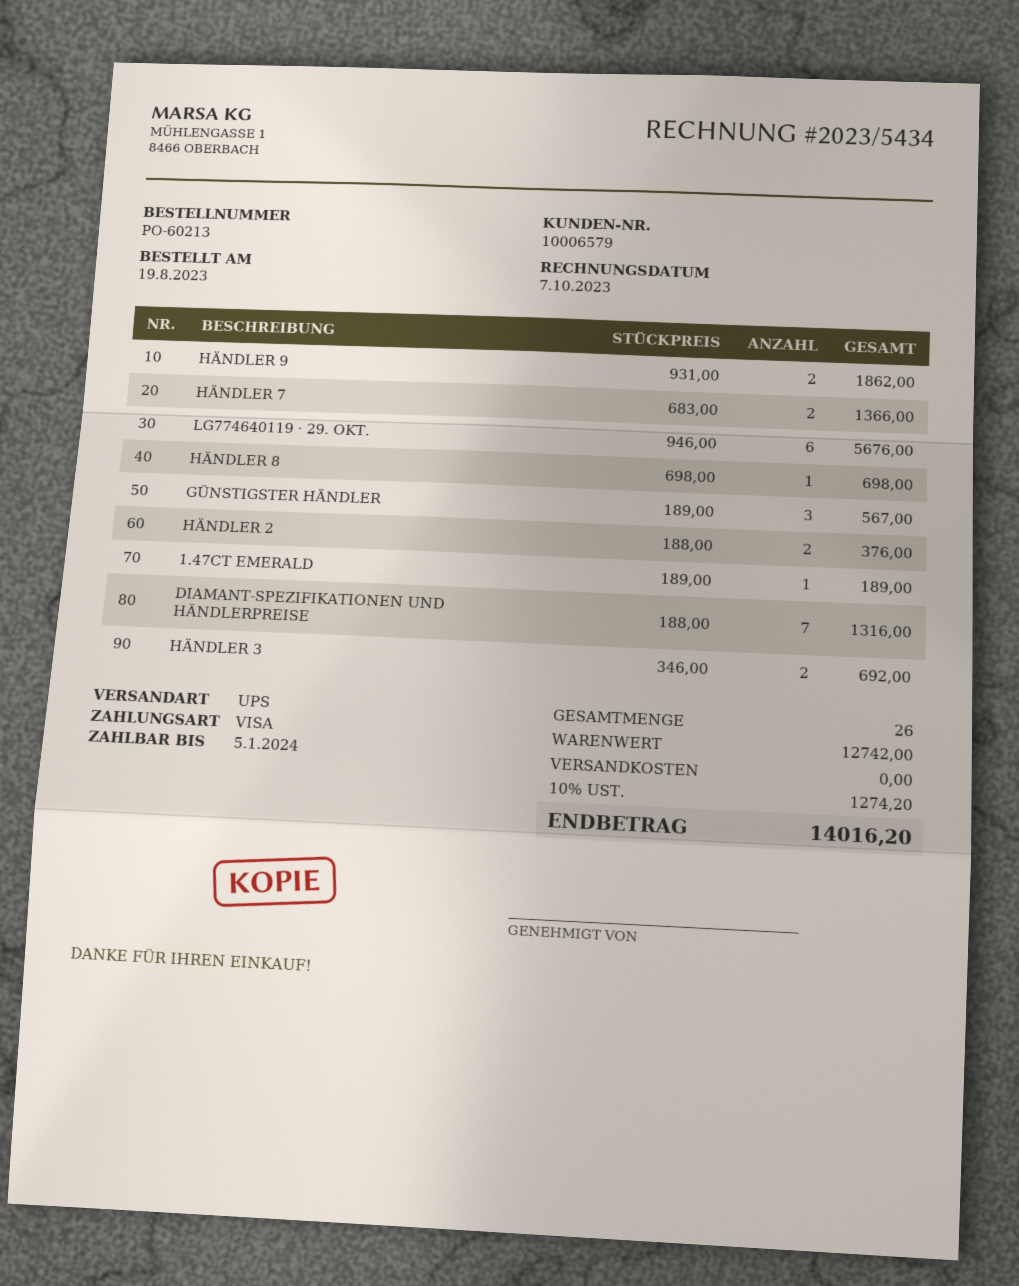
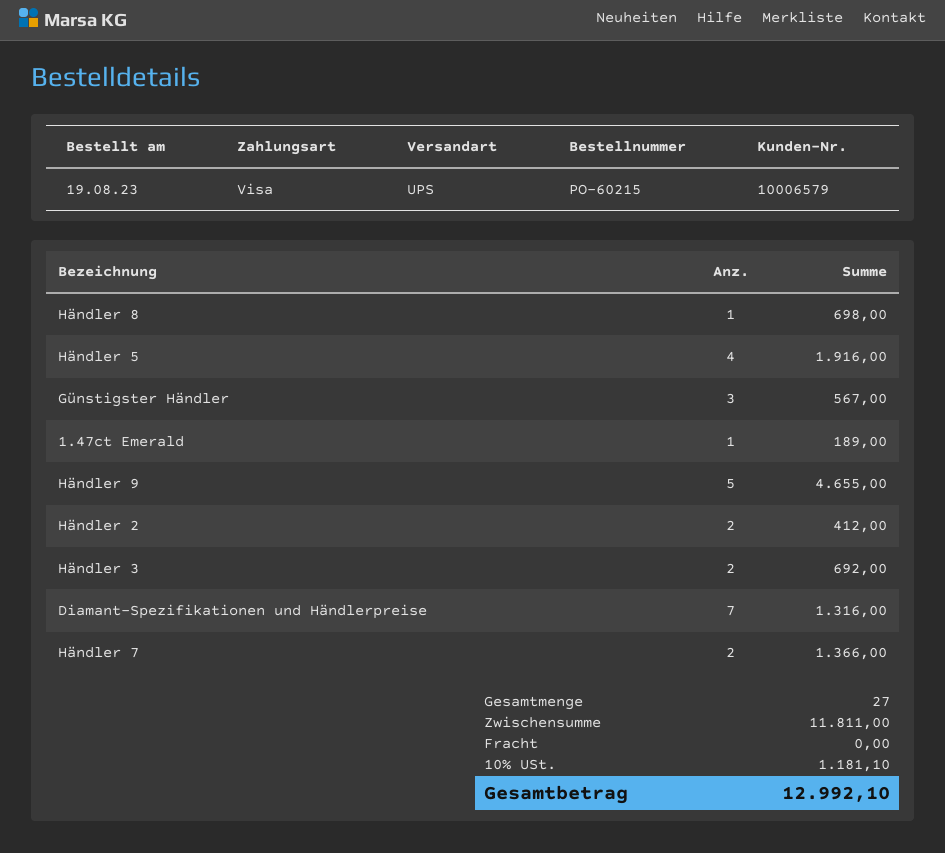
order number: PO-60213 -> PO-60215
HÄNDLER 9: 2 for 1862.00 -> 5 for 4655.00
LG774640119 · 29. OKT.: 6 for 5676.00 -> none
HÄNDLER 2: 2 for 376.00 -> 2 for 412.00
Händler 5: none -> 4 for 1916.00
total quantity: 26 -> 27
subtotal: 12742.00 -> 11811.00
tax: 10% = 1274.20 -> 10% = 1181.10
total: 14016.20 -> 12992.10

